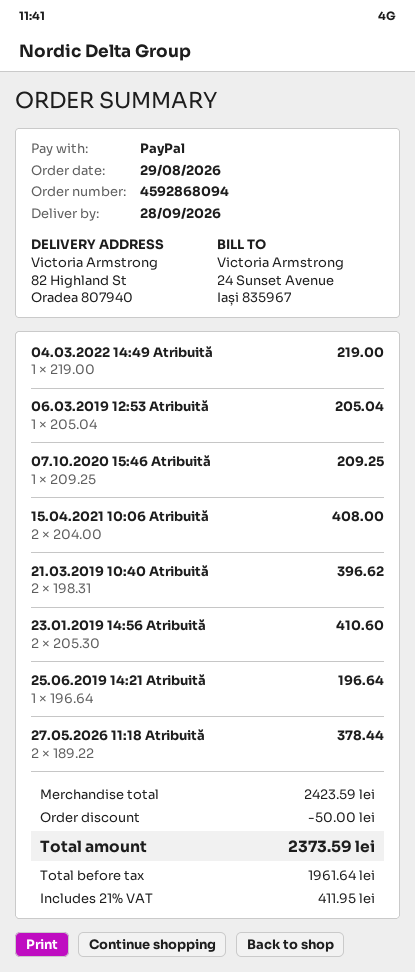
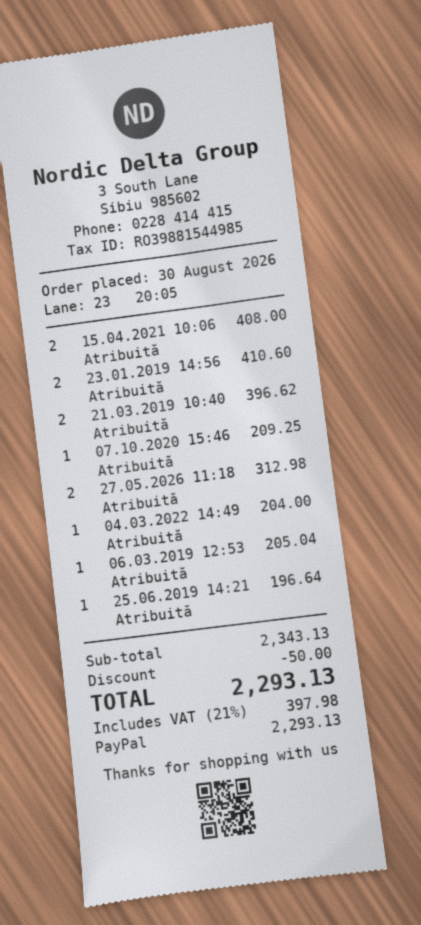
order date: 2026-08-29 -> 2026-08-30
04.03.2022 14:49 Atribuită: 1 for 219.00 -> 1 for 204.00
27.05.2026 11:18 Atribuită: 2 for 378.44 -> 2 for 312.98
subtotal: 2423.59 -> 2343.13
tax: 21% = 411.95 -> 21% = 397.98
total: 2373.59 -> 2293.13

